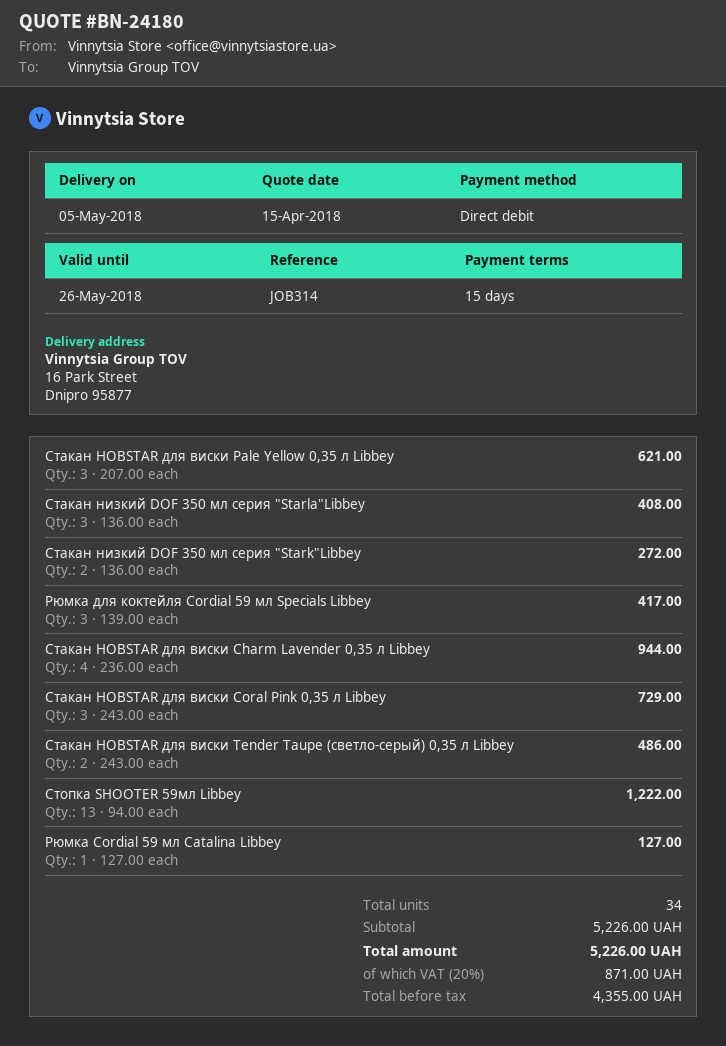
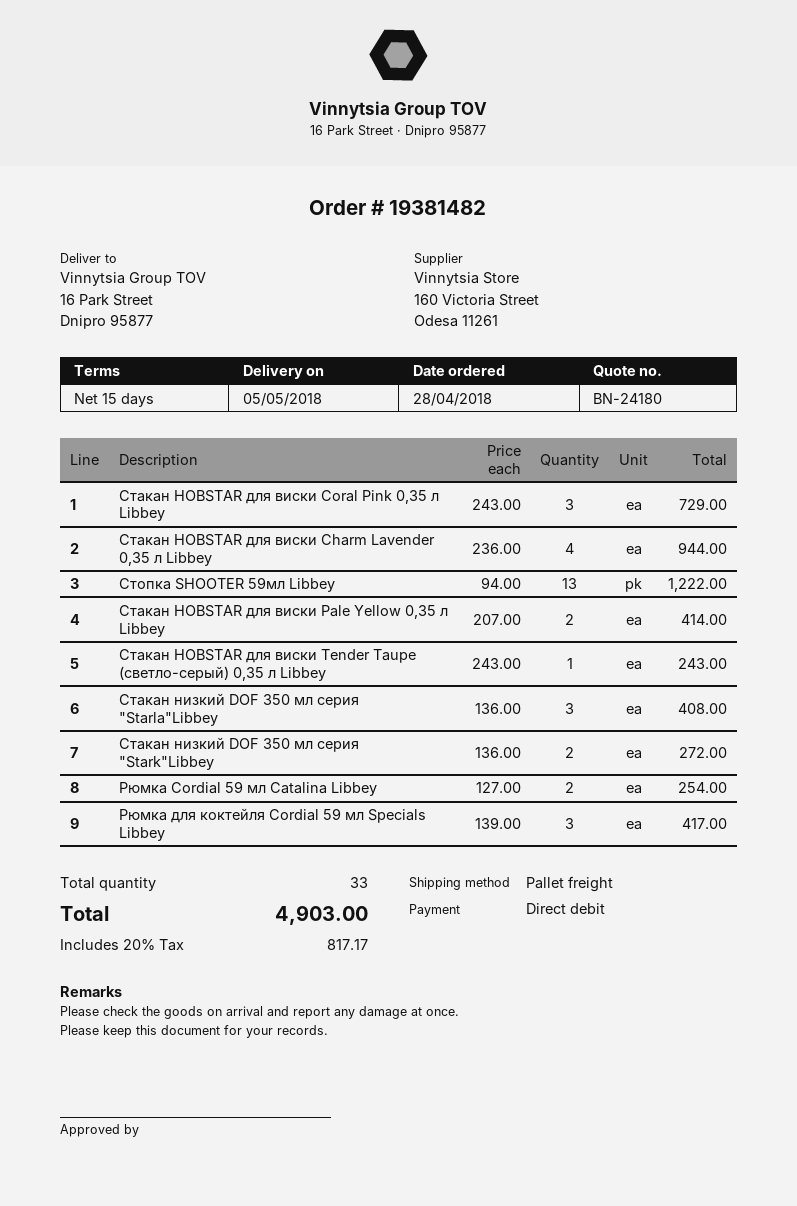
Стакан HOBSTAR для виски Pale Yellow 0,35 л Libbey: 3 x 207.00 = 621.00 -> 2 x 207.00 = 414.00
Стакан HOBSTAR для виски Tender Taupe (светло-серый) 0,35 л Libbey: 2 x 243.00 = 486.00 -> 1 x 243.00 = 243.00
Рюмка Cordial 59 мл Catalina Libbey: 1 x 127.00 = 127.00 -> 2 x 127.00 = 254.00
total quantity: 34 -> 33
tax: 20% = 871.00 -> 20% = 817.17
total: 5226.00 -> 4903.00

